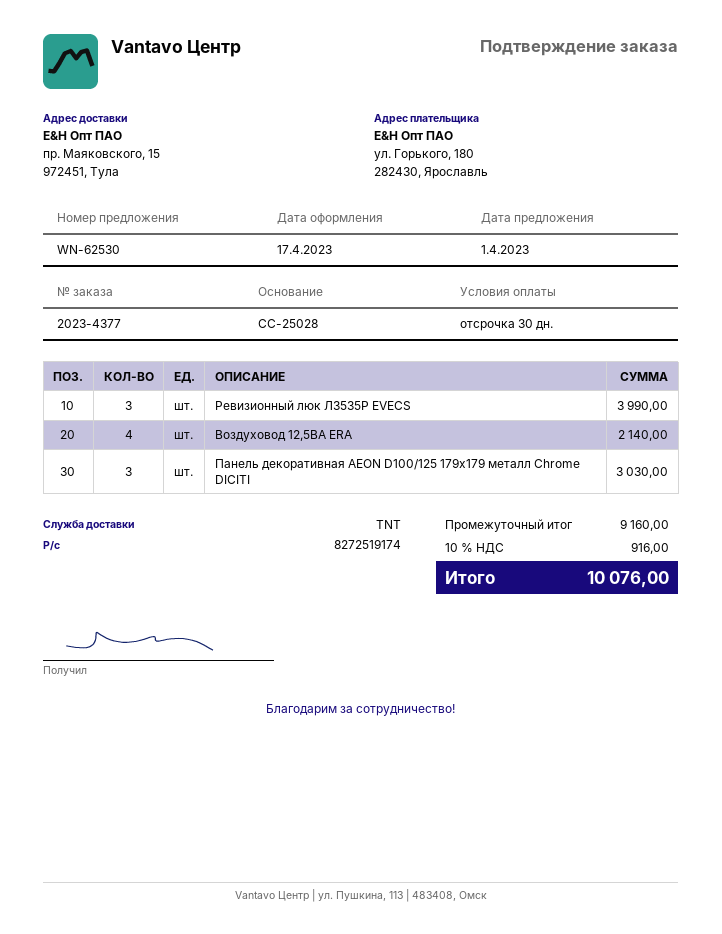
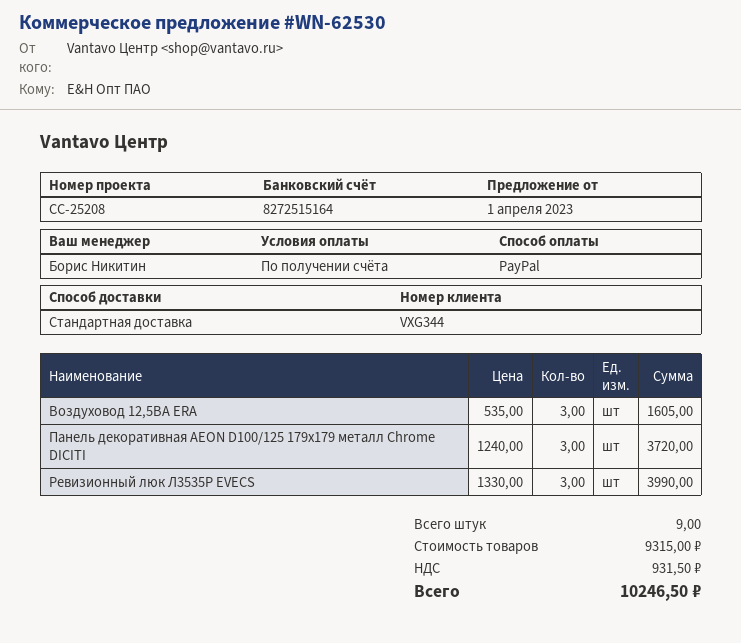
payment terms: 30 days -> on receipt
reference: CC-25028 -> CC-25208
bank account: 8272519174 -> 8272515164
shipping method: TNT -> standard
Воздуховод 12,5ВА ERA: 4 for 2140.00 -> 3 for 1605.00
Панель декоративная AEON D100/125 179х179 металл Chrome DICITI: 3 for 3030.00 -> 3 for 3720.00
subtotal: 9160.00 -> 9315.00
tax: 916.00 -> 931.50
total: 10076.00 -> 10246.50

